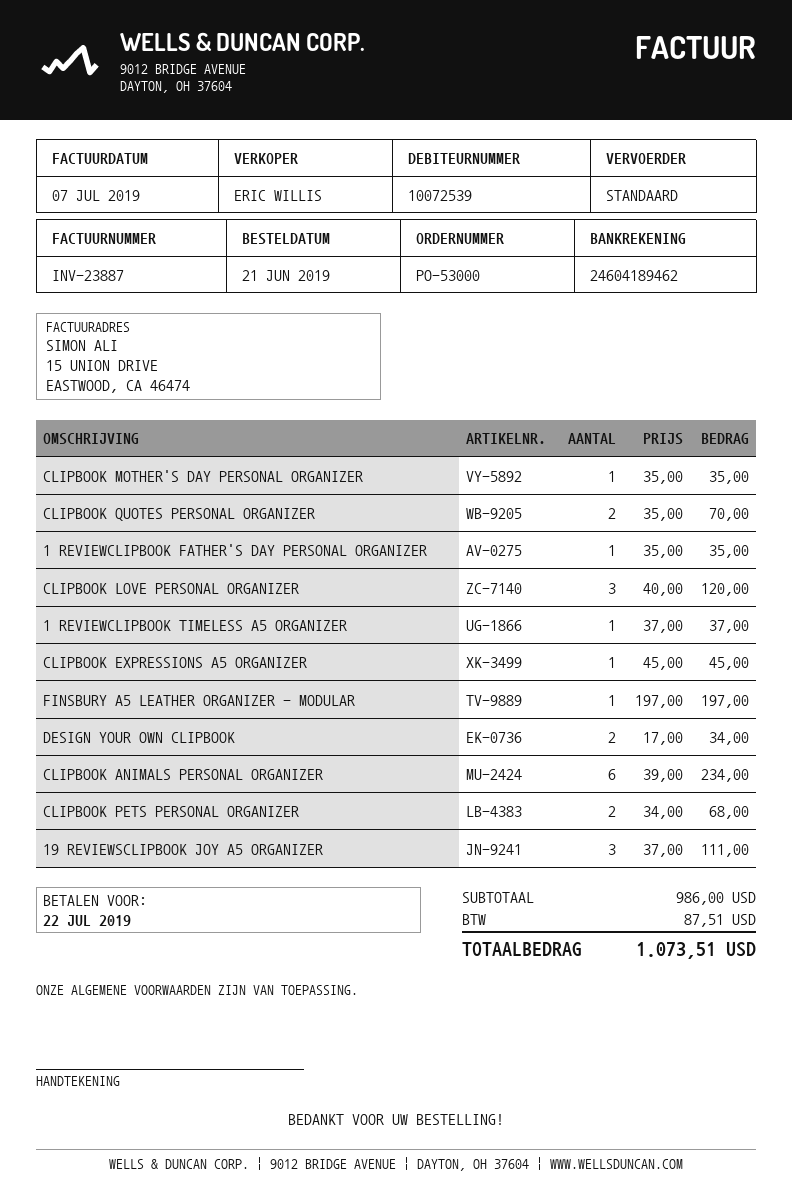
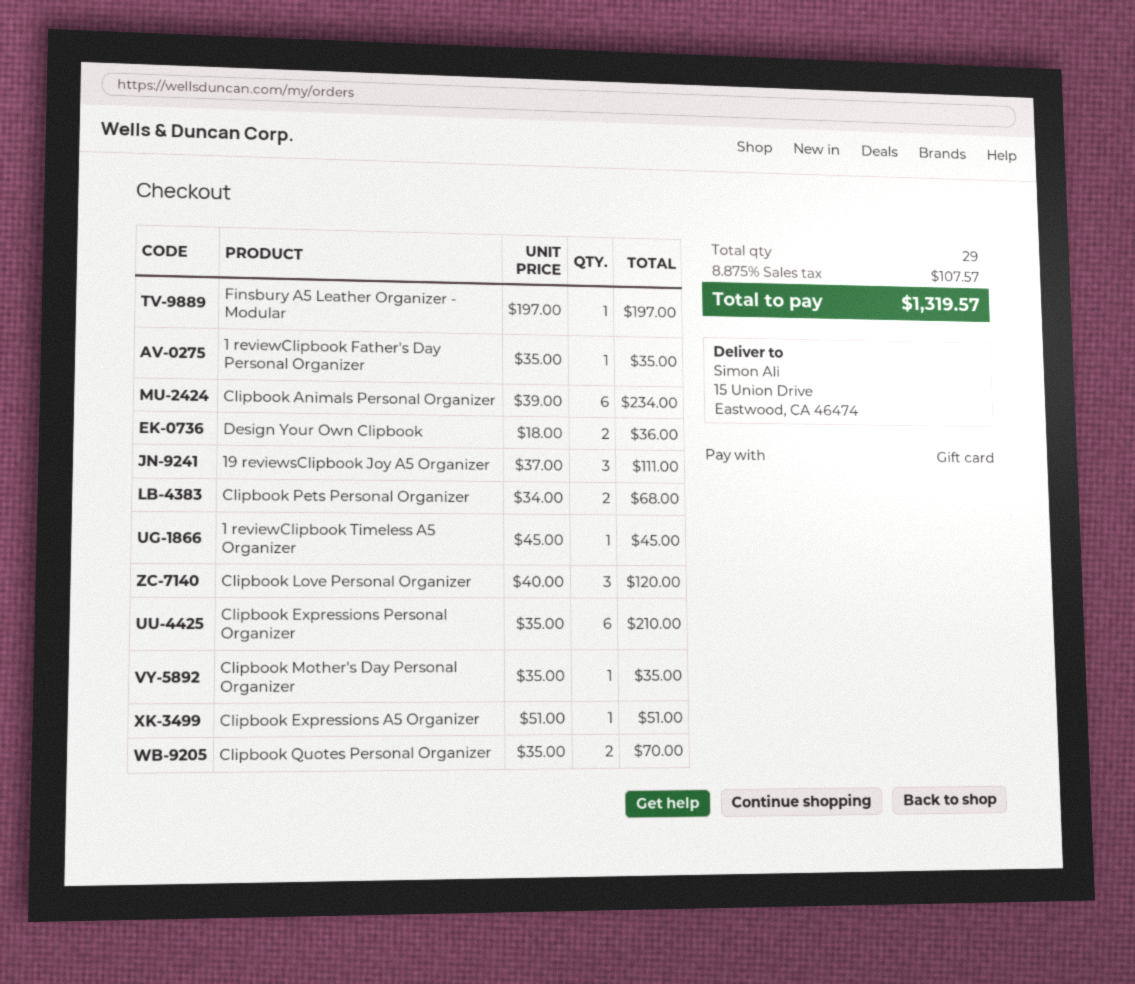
1 REVIEWCLIPBOOK TIMELESS A5 ORGANIZER: 1 x 37.00 = 37.00 -> 1 x 45.00 = 45.00
CLIPBOOK EXPRESSIONS A5 ORGANIZER: 1 x 45.00 = 45.00 -> 1 x 51.00 = 51.00
DESIGN YOUR OWN CLIPBOOK: 2 x 17.00 = 34.00 -> 2 x 18.00 = 36.00
Clipbook Expressions Personal Organizer: none -> 6 x 35.00 = 210.00
tax: 87.51 -> 107.57
total: 1073.51 -> 1319.57

